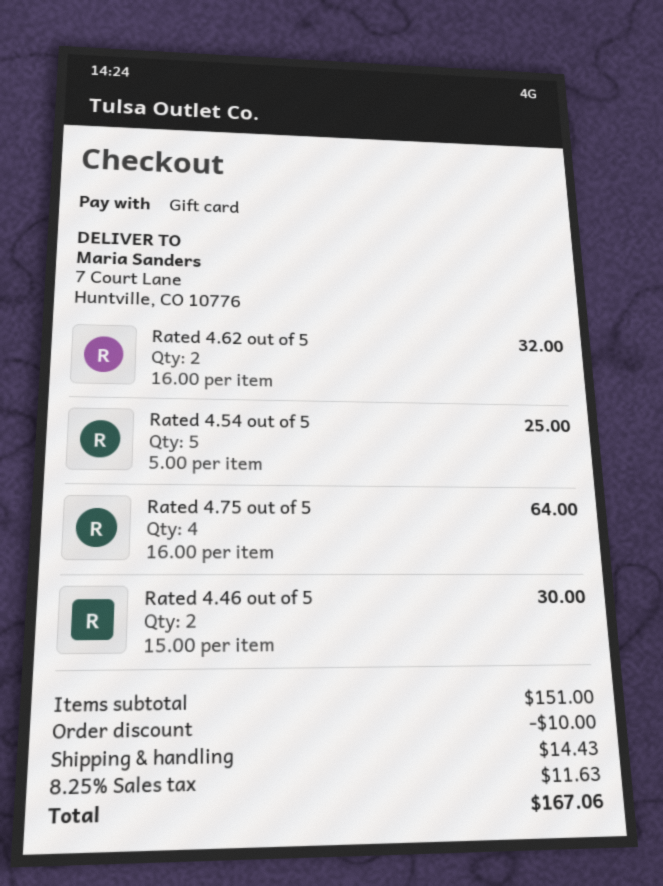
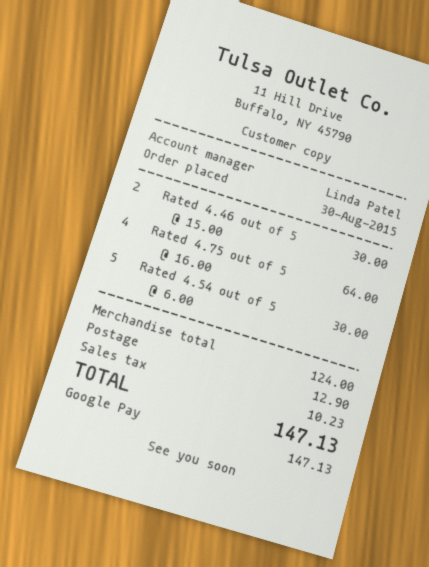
payment method: gift card -> Google Pay
Rated 4.62 out of 5: 2 x 16.00 = 32.00 -> none
Rated 4.54 out of 5: 5 x 5.00 = 25.00 -> 5 x 6.00 = 30.00
subtotal: 151.00 -> 124.00
discount: 10.00 -> none
shipping: 14.43 -> 12.90
tax: 11.63 -> 10.23
total: 167.06 -> 147.13

